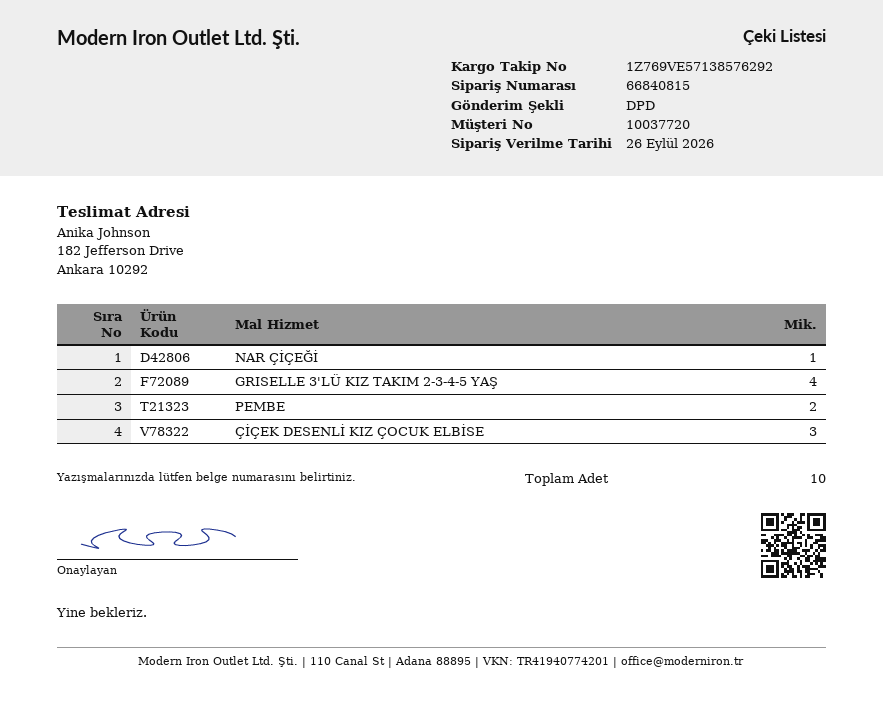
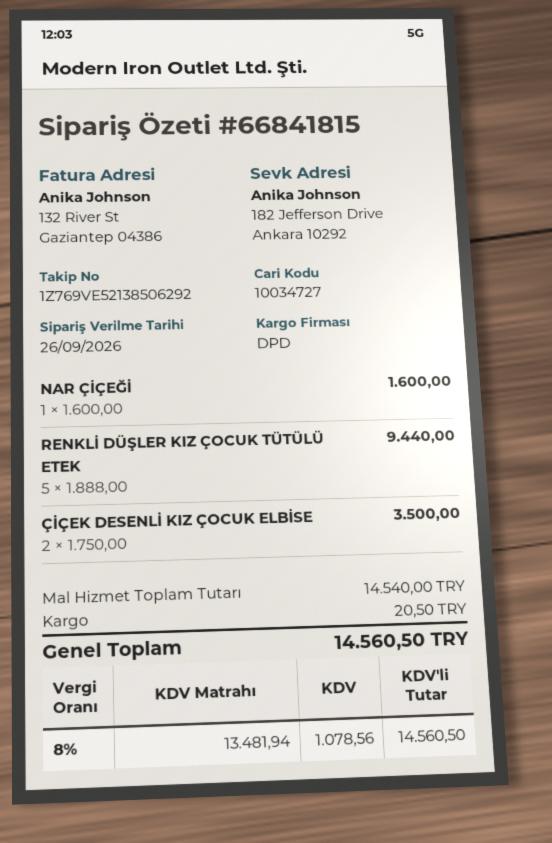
order number: 66840815 -> 66841815
customer number: 10037720 -> 10034727
tracking number: 1Z769VE57138576292 -> 1Z769VE52138506292
GRISELLE 3'LÜ KIZ TAKIM 2-3-4-5 YAŞ: 4 -> none
PEMBE: 2 -> none
ÇİÇEK DESENLİ KIZ ÇOCUK ELBİSE: 3 -> 2
RENKLİ DÜŞLER KIZ ÇOCUK TÜTÜLÜ ETEK: none -> 5

